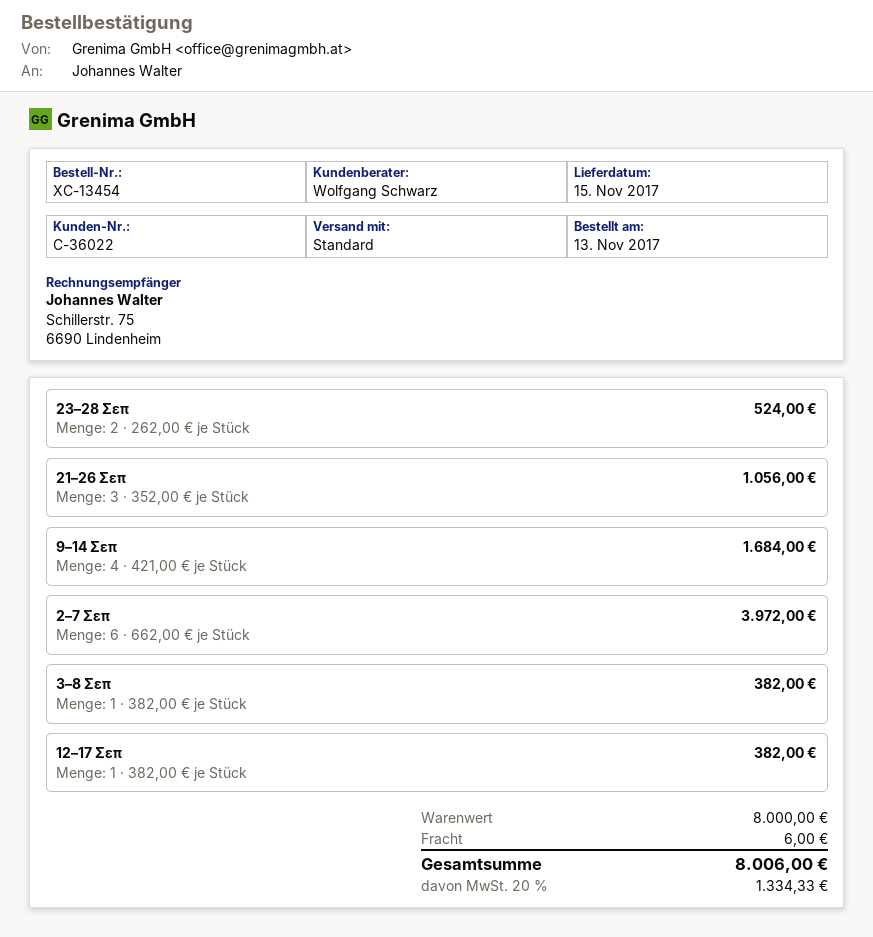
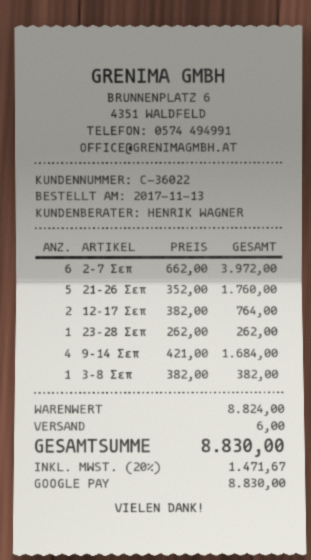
sales rep: Wolfgang Schwarz -> HENRIK WAGNER
23–28 Σεπ: 2 x 262.00 = 524.00 -> 1 x 262.00 = 262.00
21–26 Σεπ: 3 x 352.00 = 1056.00 -> 5 x 352.00 = 1760.00
12–17 Σεπ: 1 x 382.00 = 382.00 -> 2 x 382.00 = 764.00
subtotal: 8000.00 -> 8824.00
tax: 20% = 1334.33 -> 20% = 1471.67
total: 8006.00 -> 8830.00

